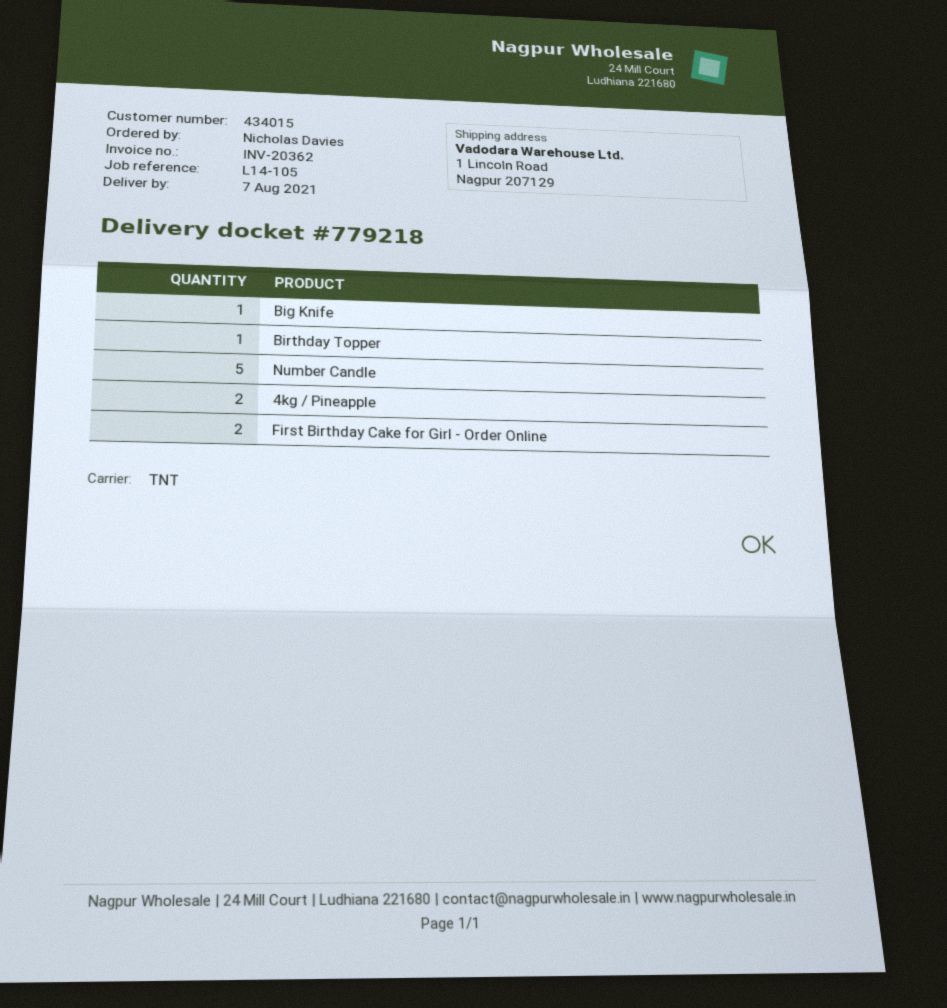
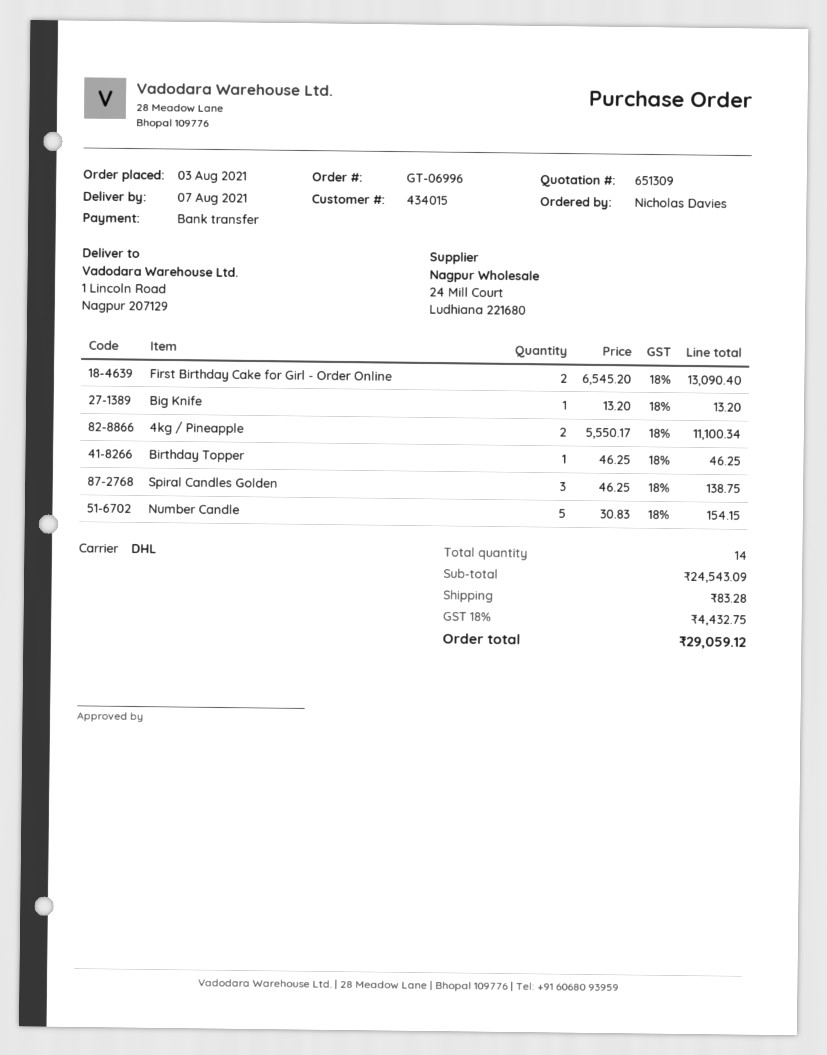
shipping method: TNT -> DHL
Spiral Candles Golden: none -> 3

